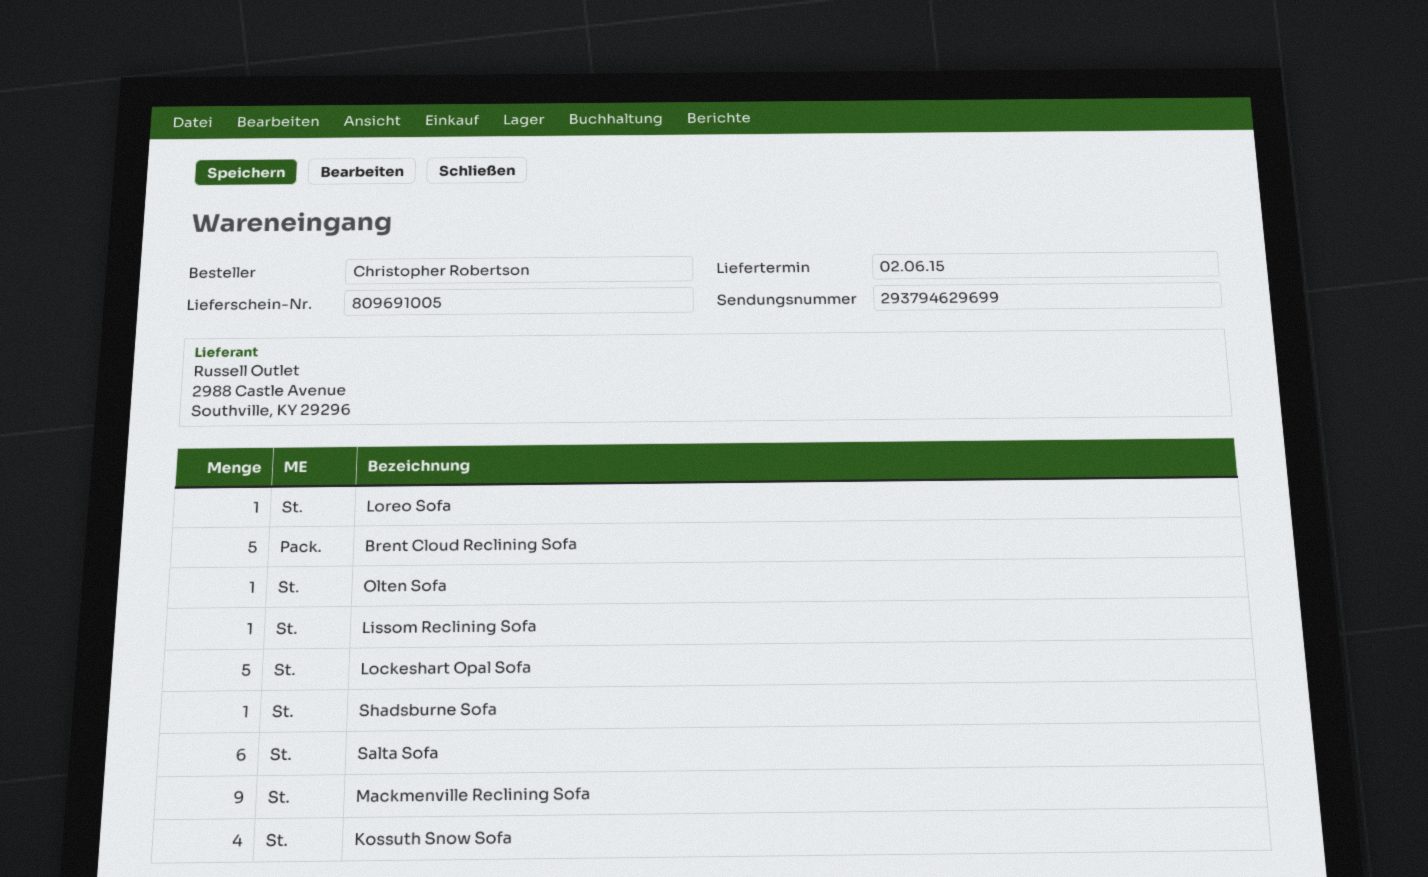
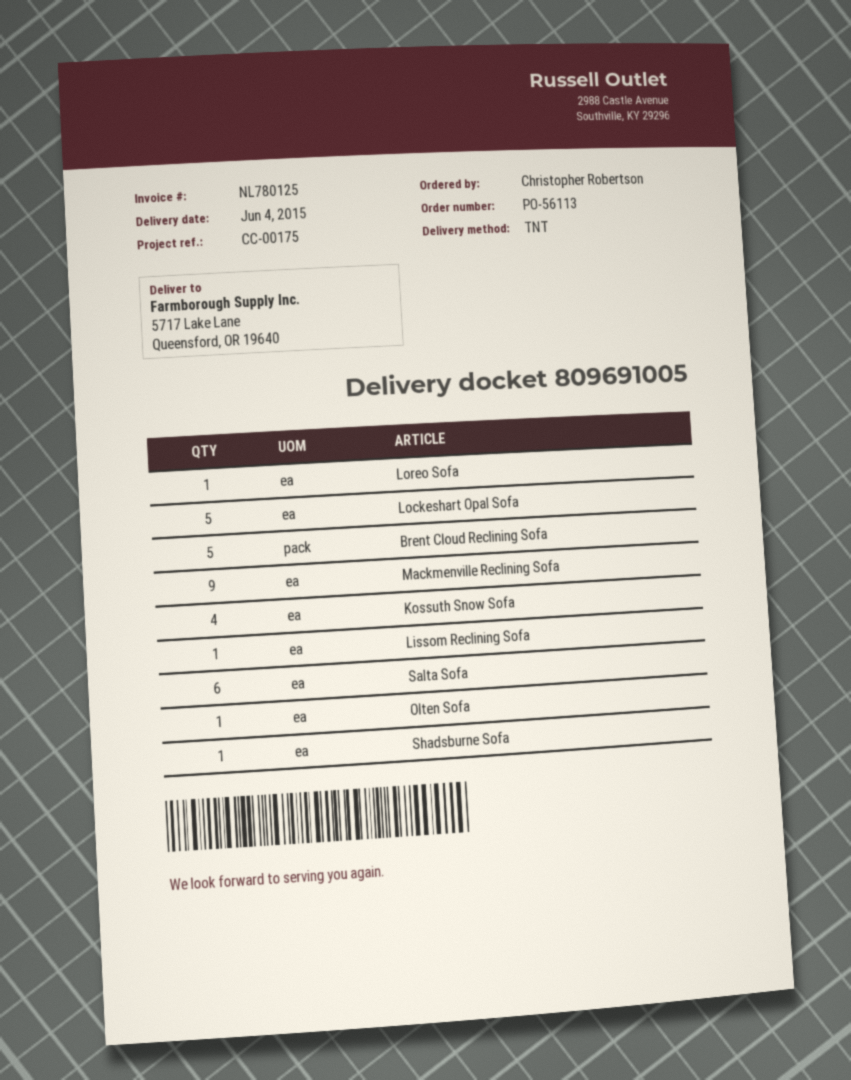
delivery date: 2015-06-02 -> 2015-06-04

